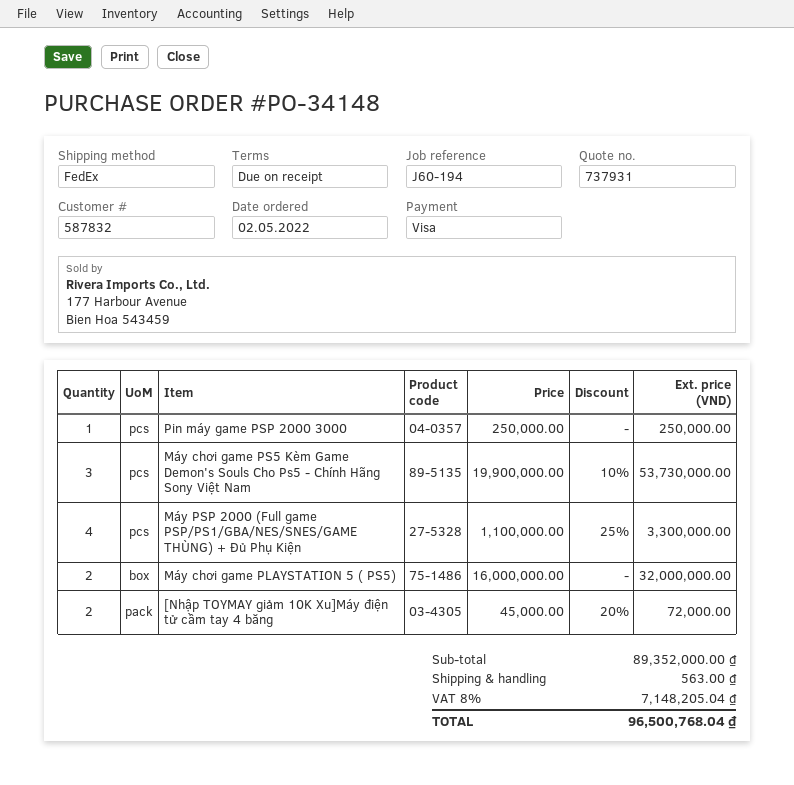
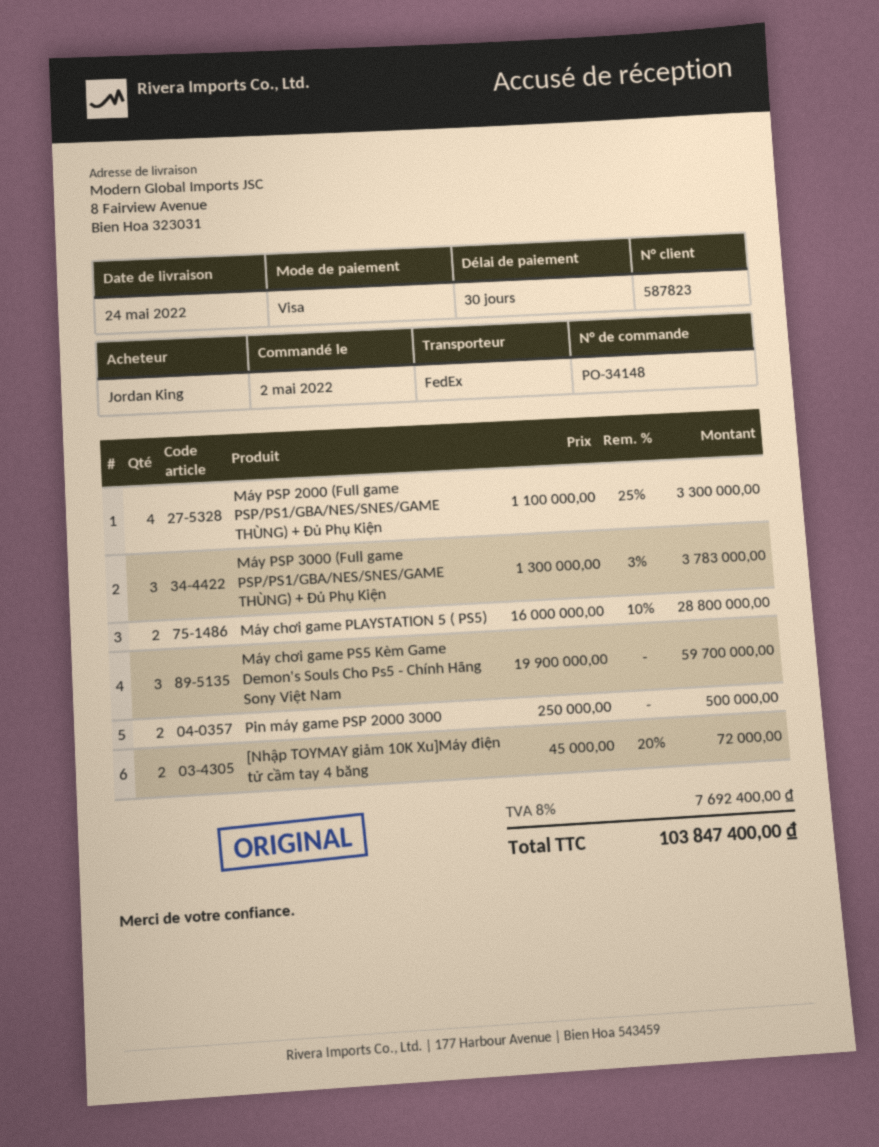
payment terms: on receipt -> 30 days
customer number: 587832 -> 587823
Pin máy game PSP 2000 3000: 1 x 250000.00 = 250000.00 -> 2 x 250000.00 = 500000.00
Máy chơi game PS5 Kèm Game Demon's Souls Cho Ps5 - Chính Hãng Sony Việt Nam: 3 x 19900000.00 - 10% = 53730000.00 -> 3 x 19900000.00 = 59700000.00
Máy chơi game PLAYSTATION 5 ( PS5): 2 x 16000000.00 = 32000000.00 -> 2 x 16000000.00 - 10% = 28800000.00
Máy PSP 3000 (Full game PSP/PS1/GBA/NES/SNES/GAME THÙNG) + Đủ Phụ Kiện: none -> 3 x 1300000.00 - 3% = 3783000.00
shipping: 563.00 -> none
tax: 8% = 7148205.04 -> 8% = 7692400.00
total: 96500768.04 -> 103847400.00

